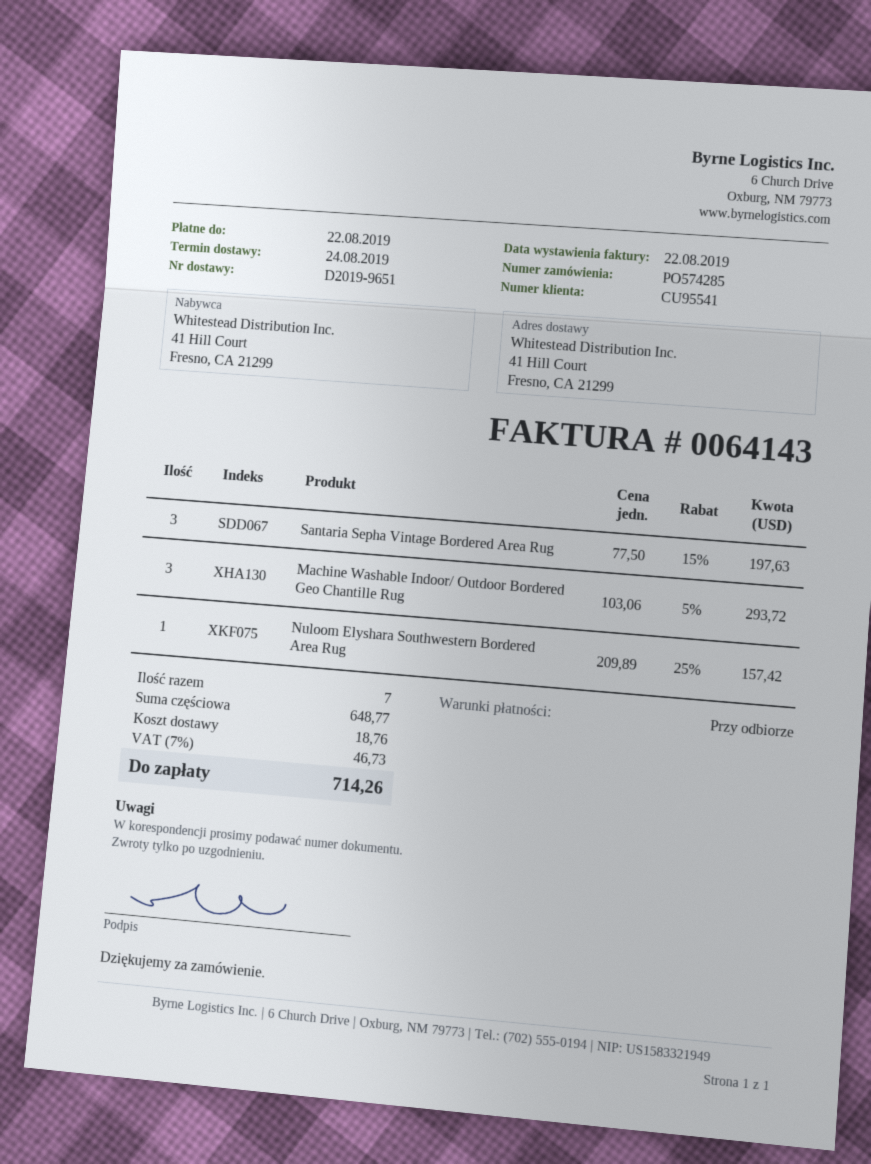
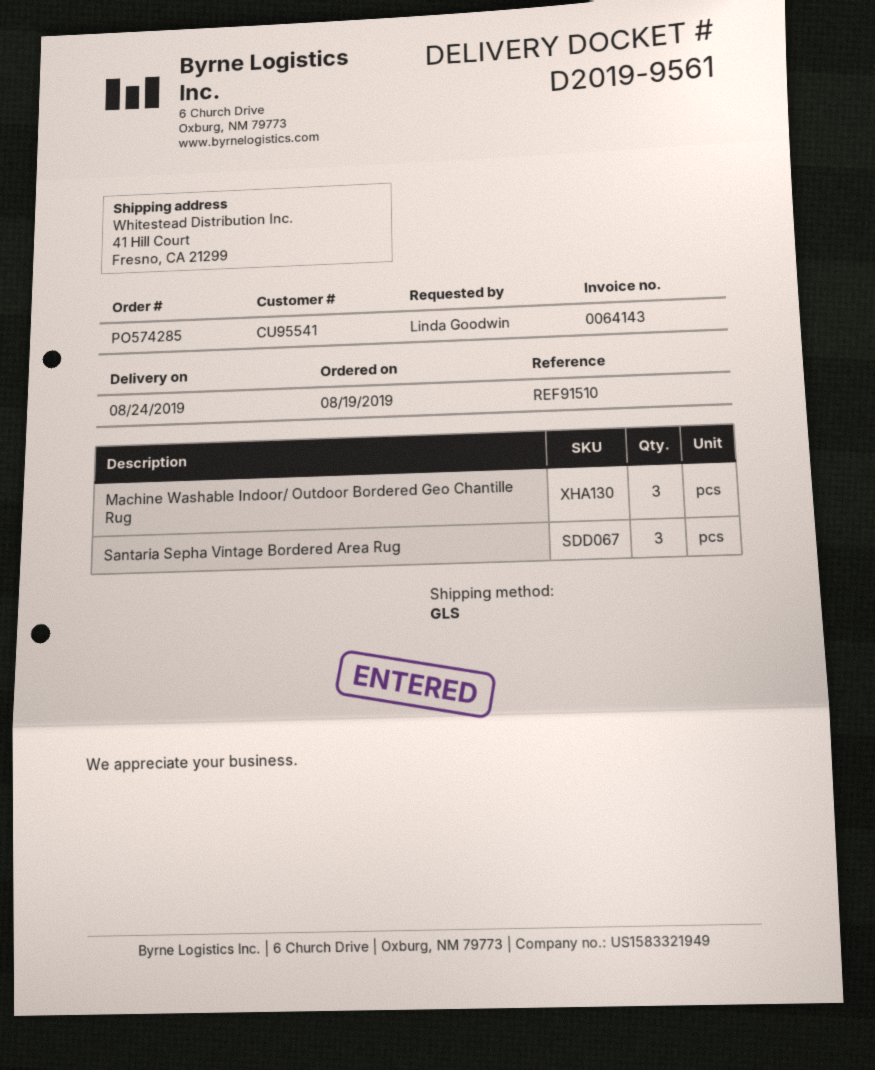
delivery note number: D2019-9651 -> D2019-9561
Nuloom Elyshara Southwestern Bordered Area Rug: 1 -> none

